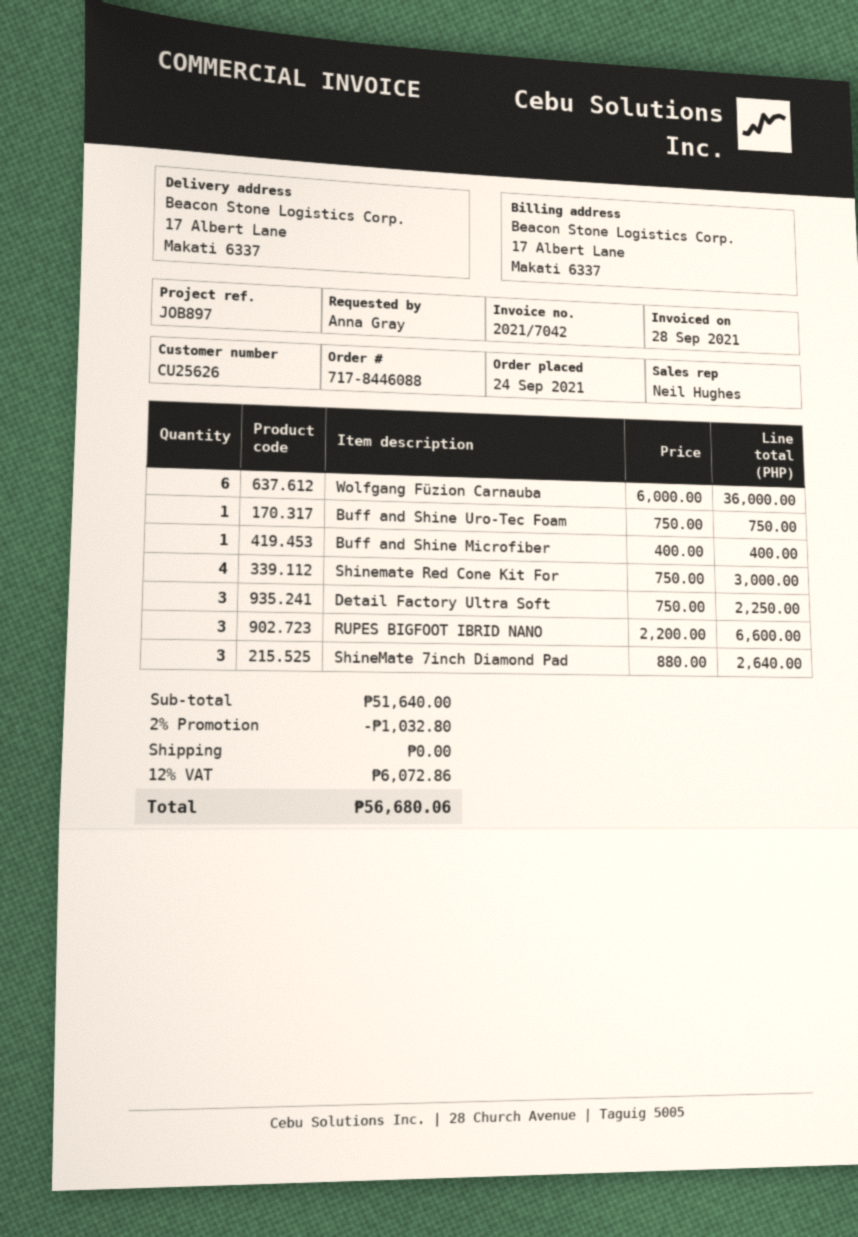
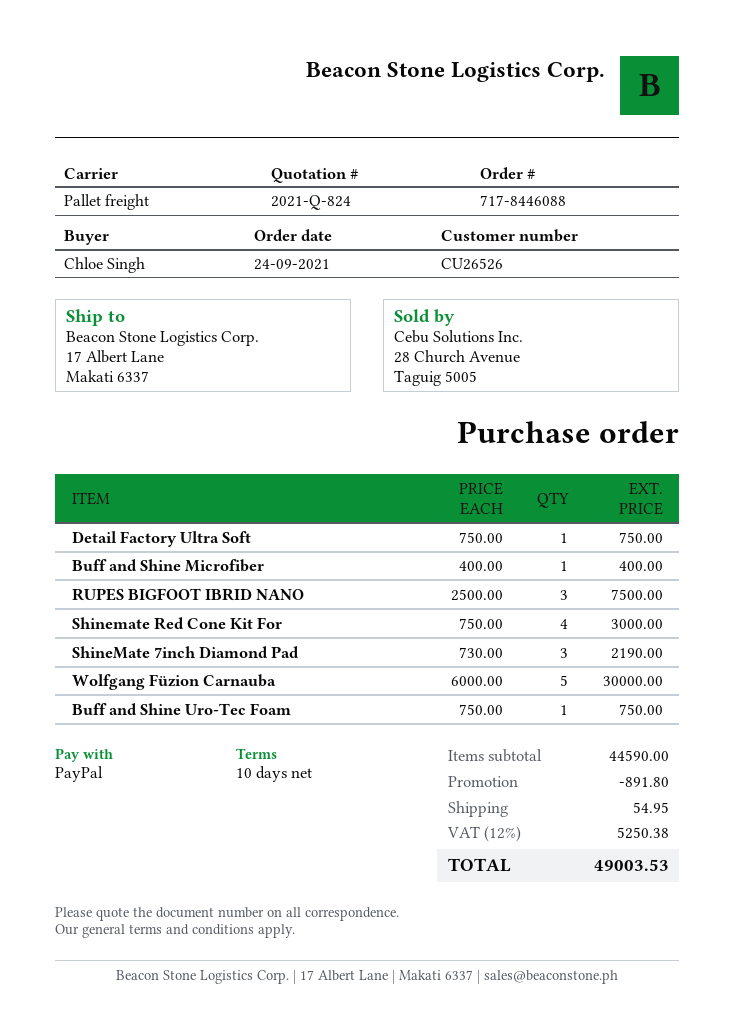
customer number: CU25626 -> CU26526
ordered by: Anna Gray -> Chloe Singh
Wolfgang Füzion Carnauba: 6 x 6000.00 = 36000.00 -> 5 x 6000.00 = 30000.00
Detail Factory Ultra Soft: 3 x 750.00 = 2250.00 -> 1 x 750.00 = 750.00
RUPES BIGFOOT IBRID NANO: 3 x 2200.00 = 6600.00 -> 3 x 2500.00 = 7500.00
ShineMate 7inch Diamond Pad: 3 x 880.00 = 2640.00 -> 3 x 730.00 = 2190.00
subtotal: 51640.00 -> 44590.00
discount: 1032.80 -> 891.80
shipping: 0.00 -> 54.95
tax: 12% = 6072.86 -> 12% = 5250.38
total: 56680.06 -> 49003.53

